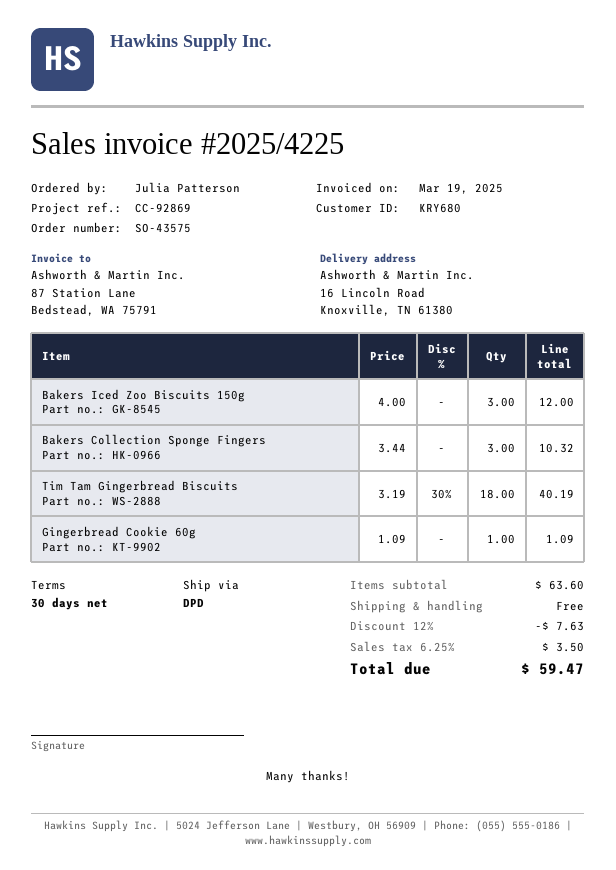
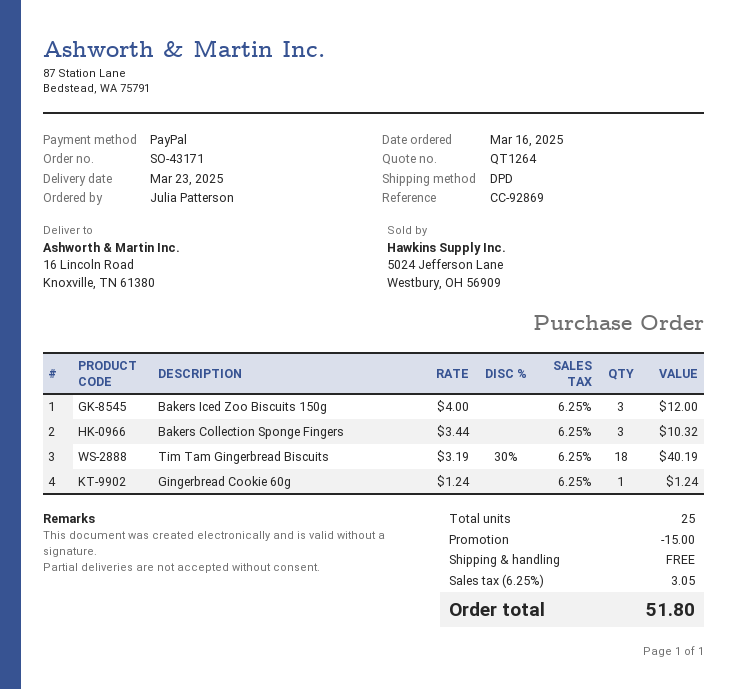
order number: SO-43575 -> SO-43171
Gingerbread Cookie 60g: 1 x 1.09 = 1.09 -> 1 x 1.24 = 1.24
discount: 7.63 -> 15.00
tax: 6.25% = 3.50 -> 6.25% = 3.05
total: 59.47 -> 51.80

